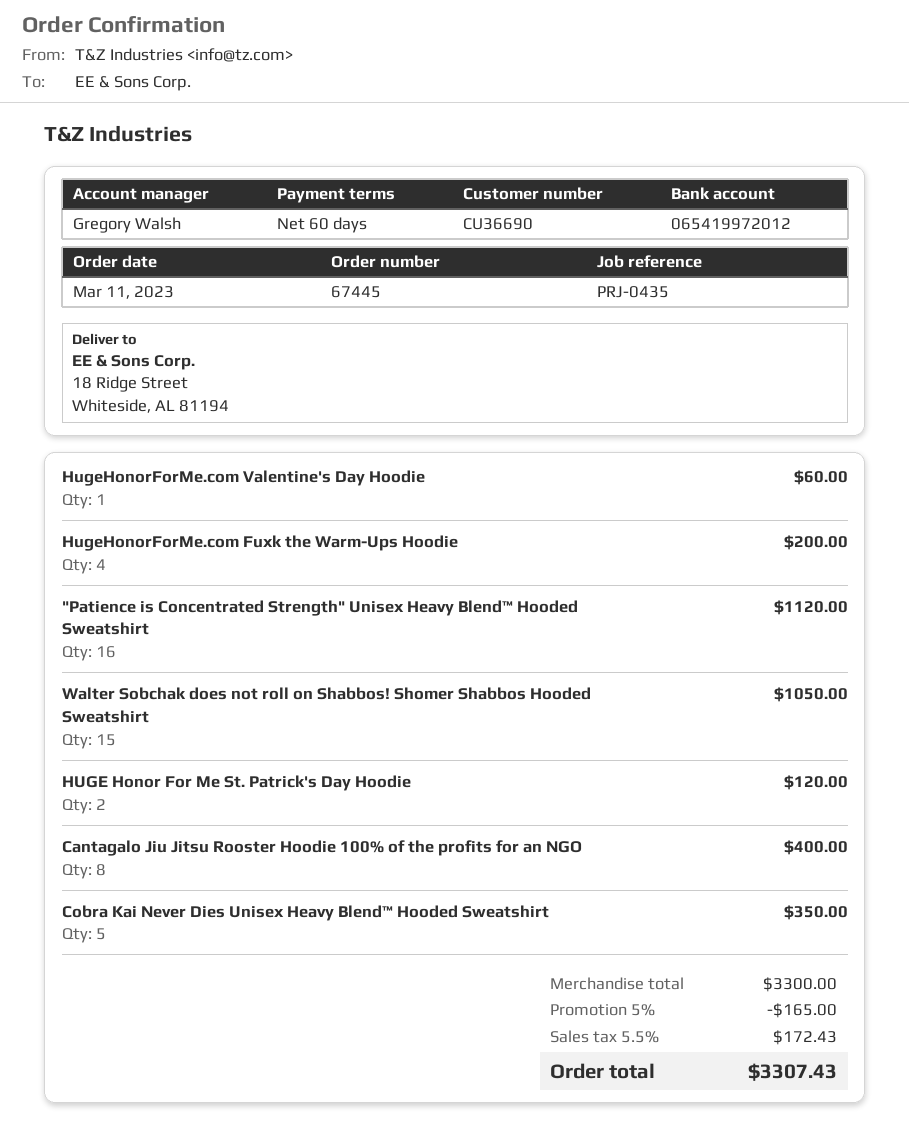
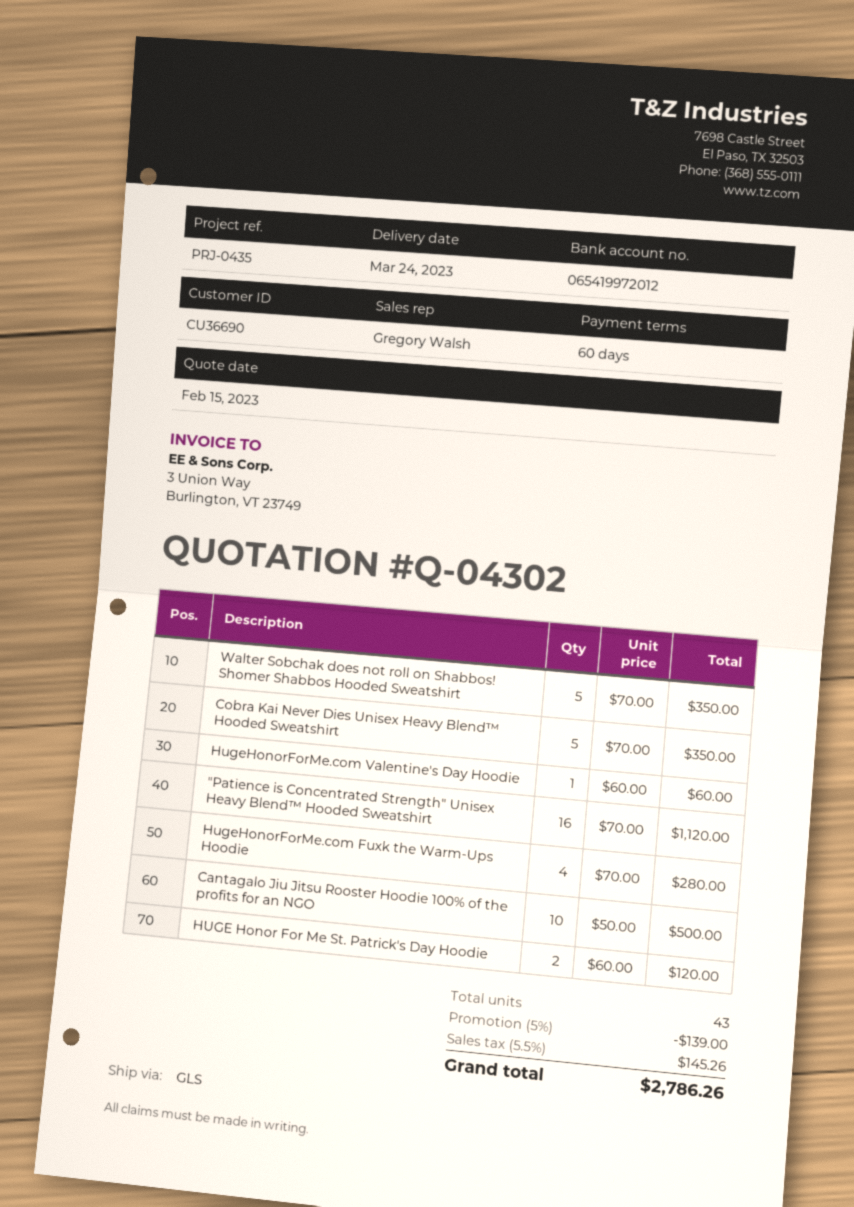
HugeHonorForMe.com Fuxk the Warm-Ups Hoodie: 4 for 200.00 -> 4 for 280.00
Walter Sobchak does not roll on Shabbos! Shomer Shabbos Hooded Sweatshirt: 15 for 1050.00 -> 5 for 350.00
Cantagalo Jiu Jitsu Rooster Hoodie 100% of the profits for an NGO: 8 for 400.00 -> 10 for 500.00
discount: 5% = 165.00 -> 5% = 139.00
tax: 5.5% = 172.43 -> 5.5% = 145.26
total: 3307.43 -> 2786.26

